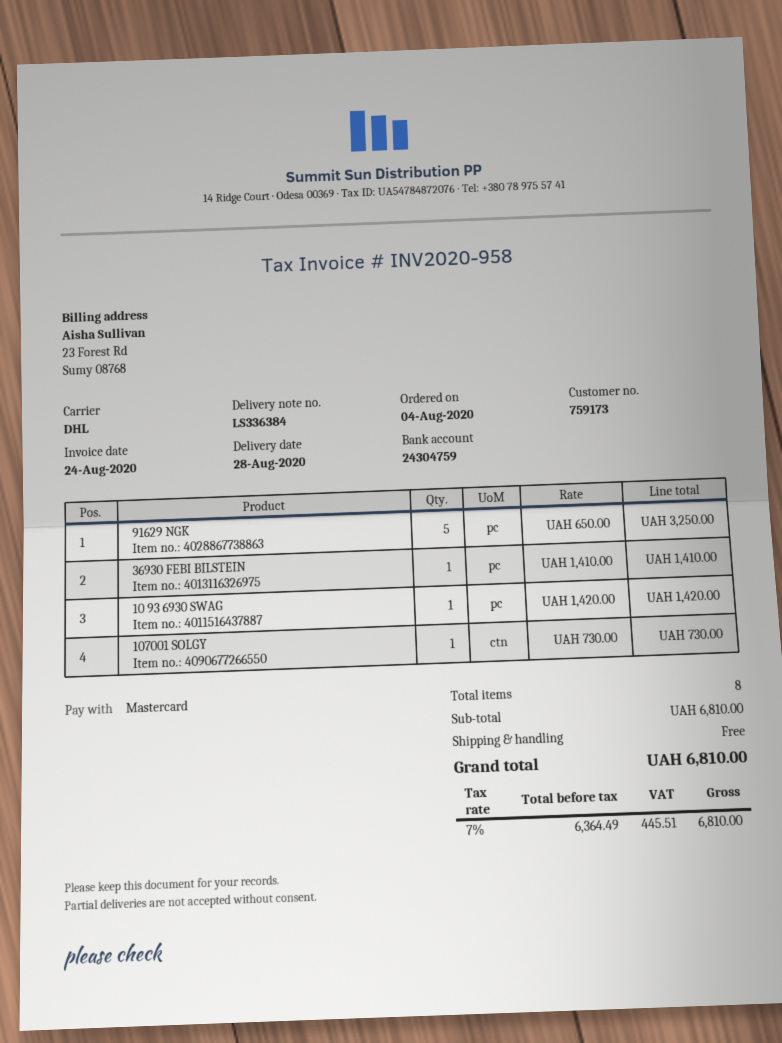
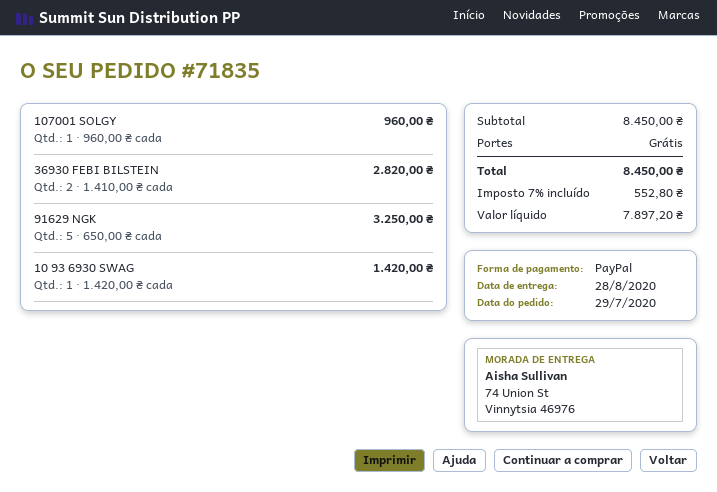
order date: 2020-08-04 -> 2020-07-29
payment method: Mastercard -> PayPal
36930 FEBI BILSTEIN: 1 x 1410.00 = 1410.00 -> 2 x 1410.00 = 2820.00
107001 SOLGY: 1 x 730.00 = 730.00 -> 1 x 960.00 = 960.00
subtotal: 6810.00 -> 8450.00
net: 6364.49 -> 7897.20
tax: 7% = 445.51 -> 7% = 552.80
total: 6810.00 -> 8450.00

